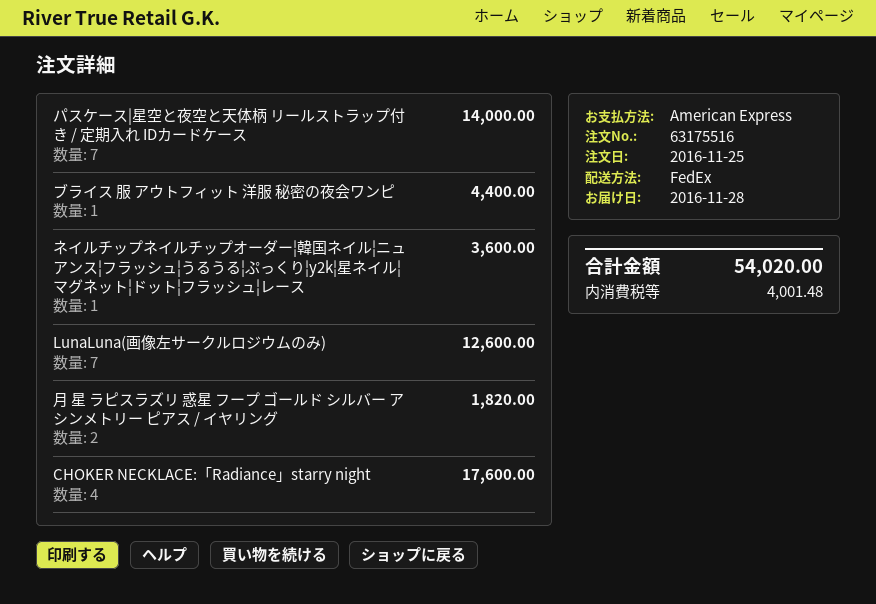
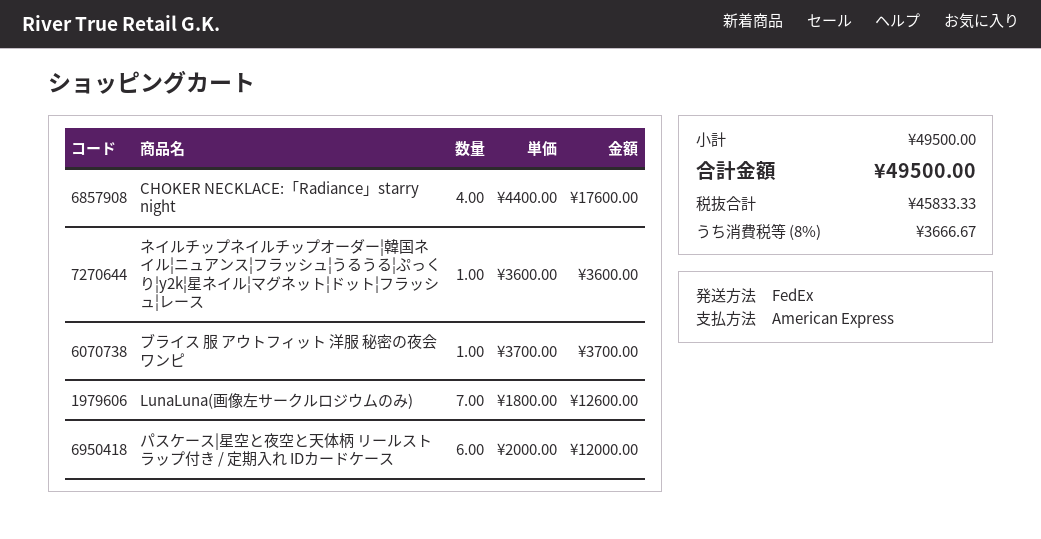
パスケース|星空と夜空と天体柄 リールストラップ付き / 定期入れ IDカードケース: 7 for 14000.00 -> 6 for 12000.00
ブライス 服 アウトフィット 洋服 秘密の夜会ワンピ: 1 for 4400.00 -> 1 for 3700.00
月 星 ラピスラズリ 惑星 フープ ゴールド シルバー アシンメトリー ピアス / イヤリング: 2 for 1820.00 -> none
tax: 4001.48 -> 3666.67
total: 54020.00 -> 49500.00

